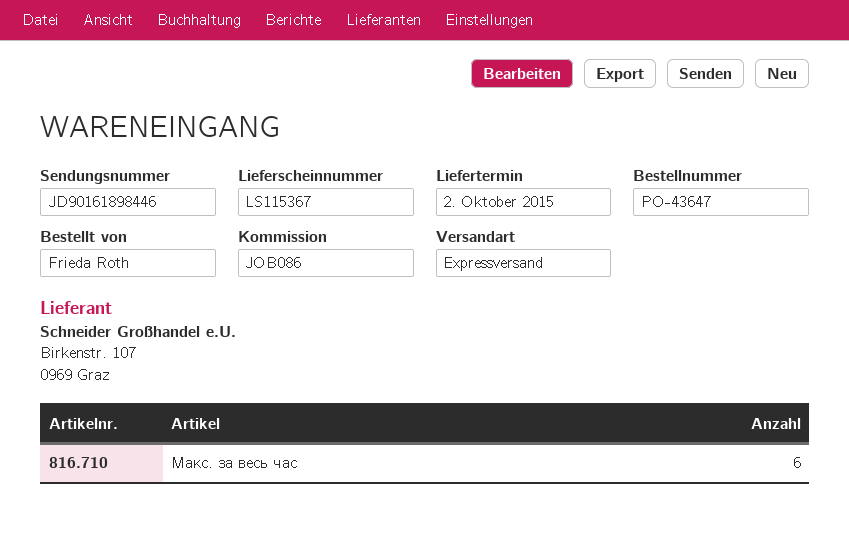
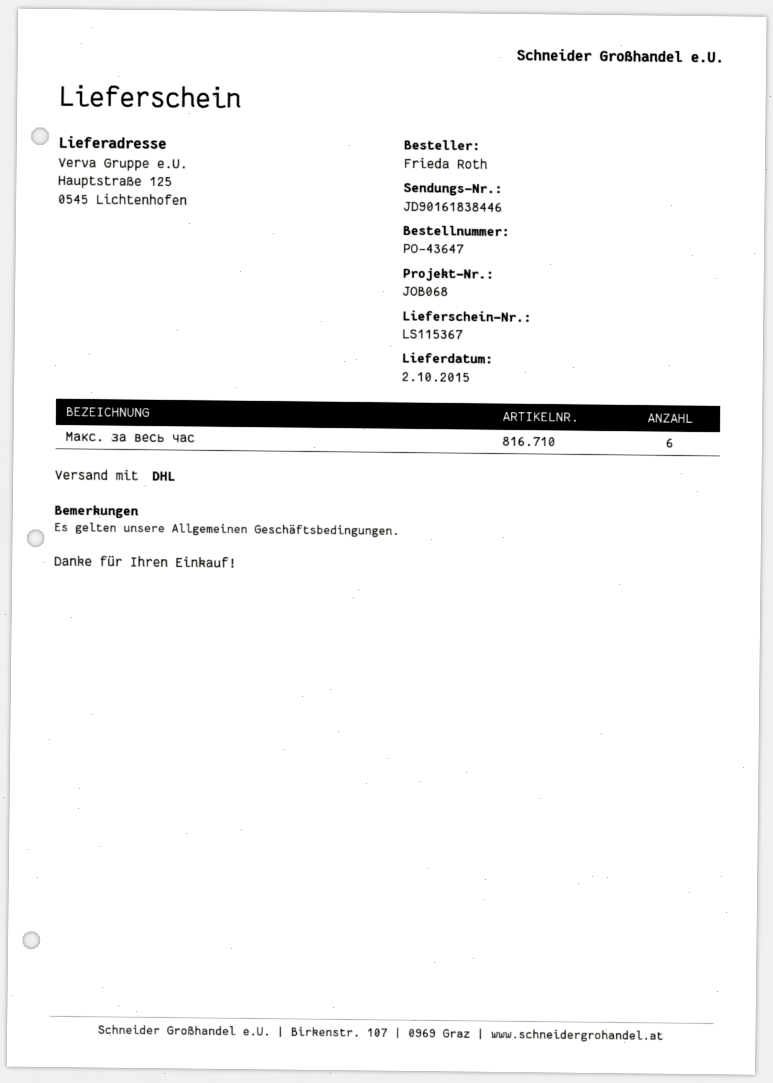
reference: JOB086 -> JOB068
shipping method: express -> DHL
tracking number: JD90161898446 -> JD90161838446

